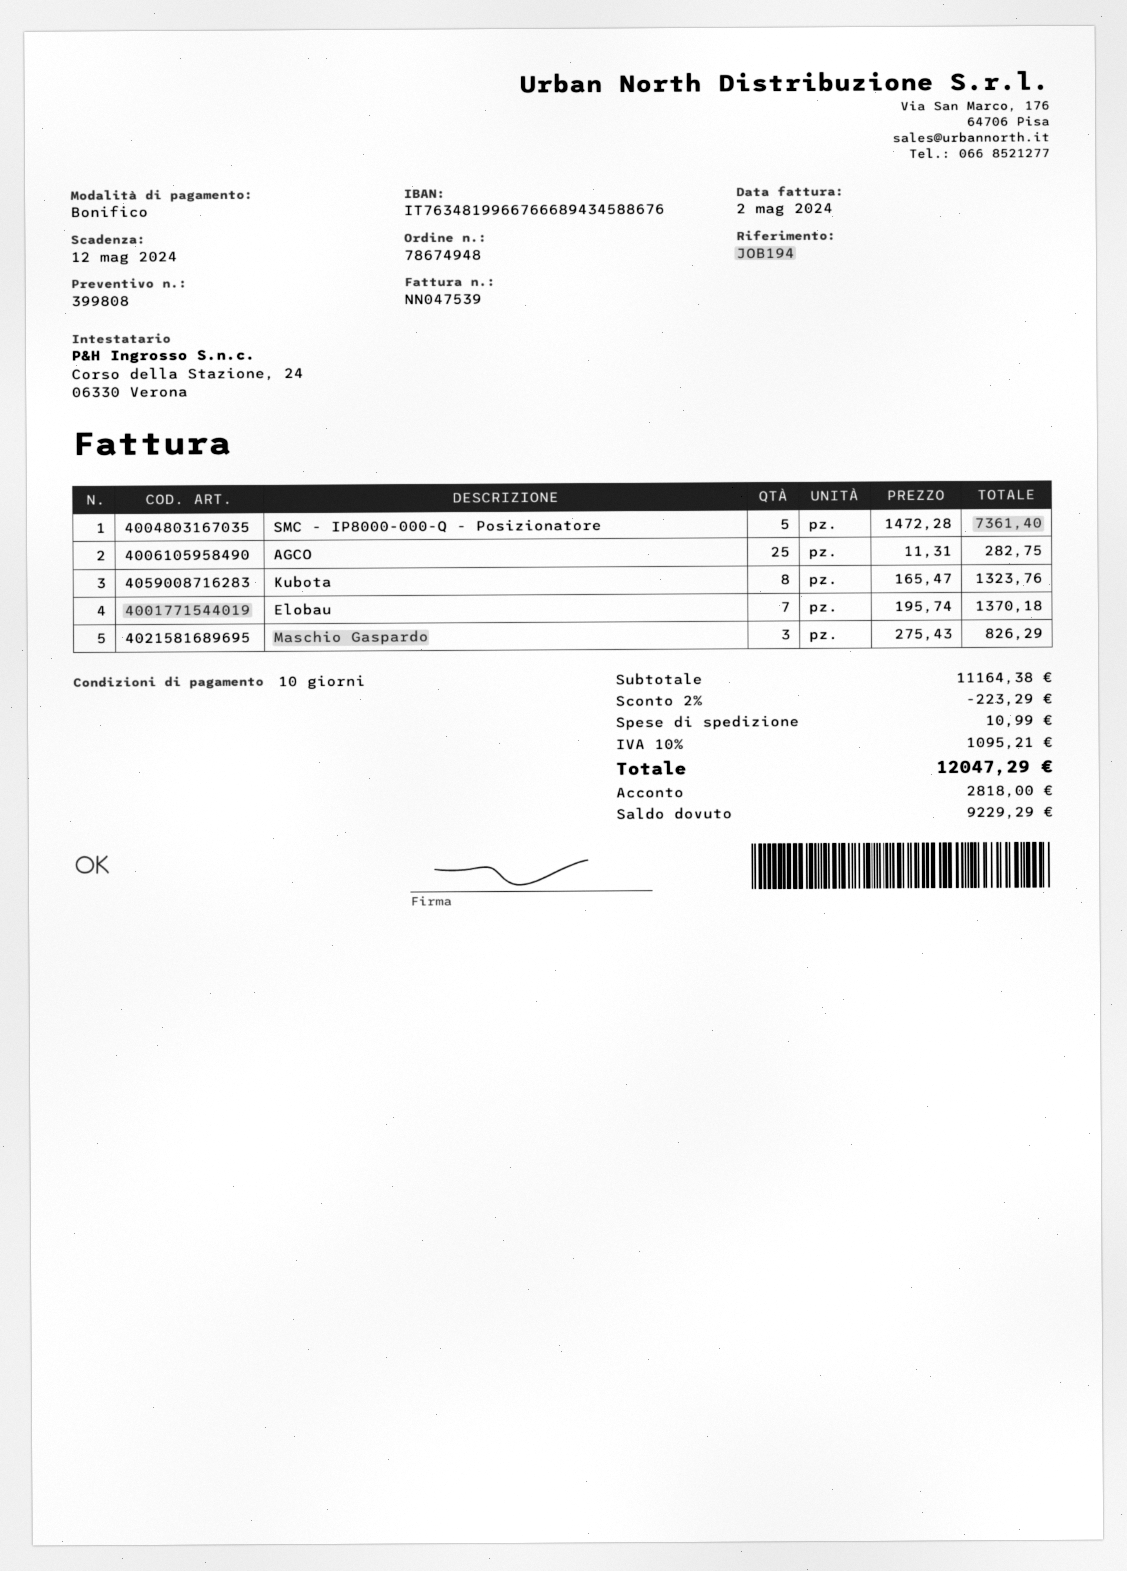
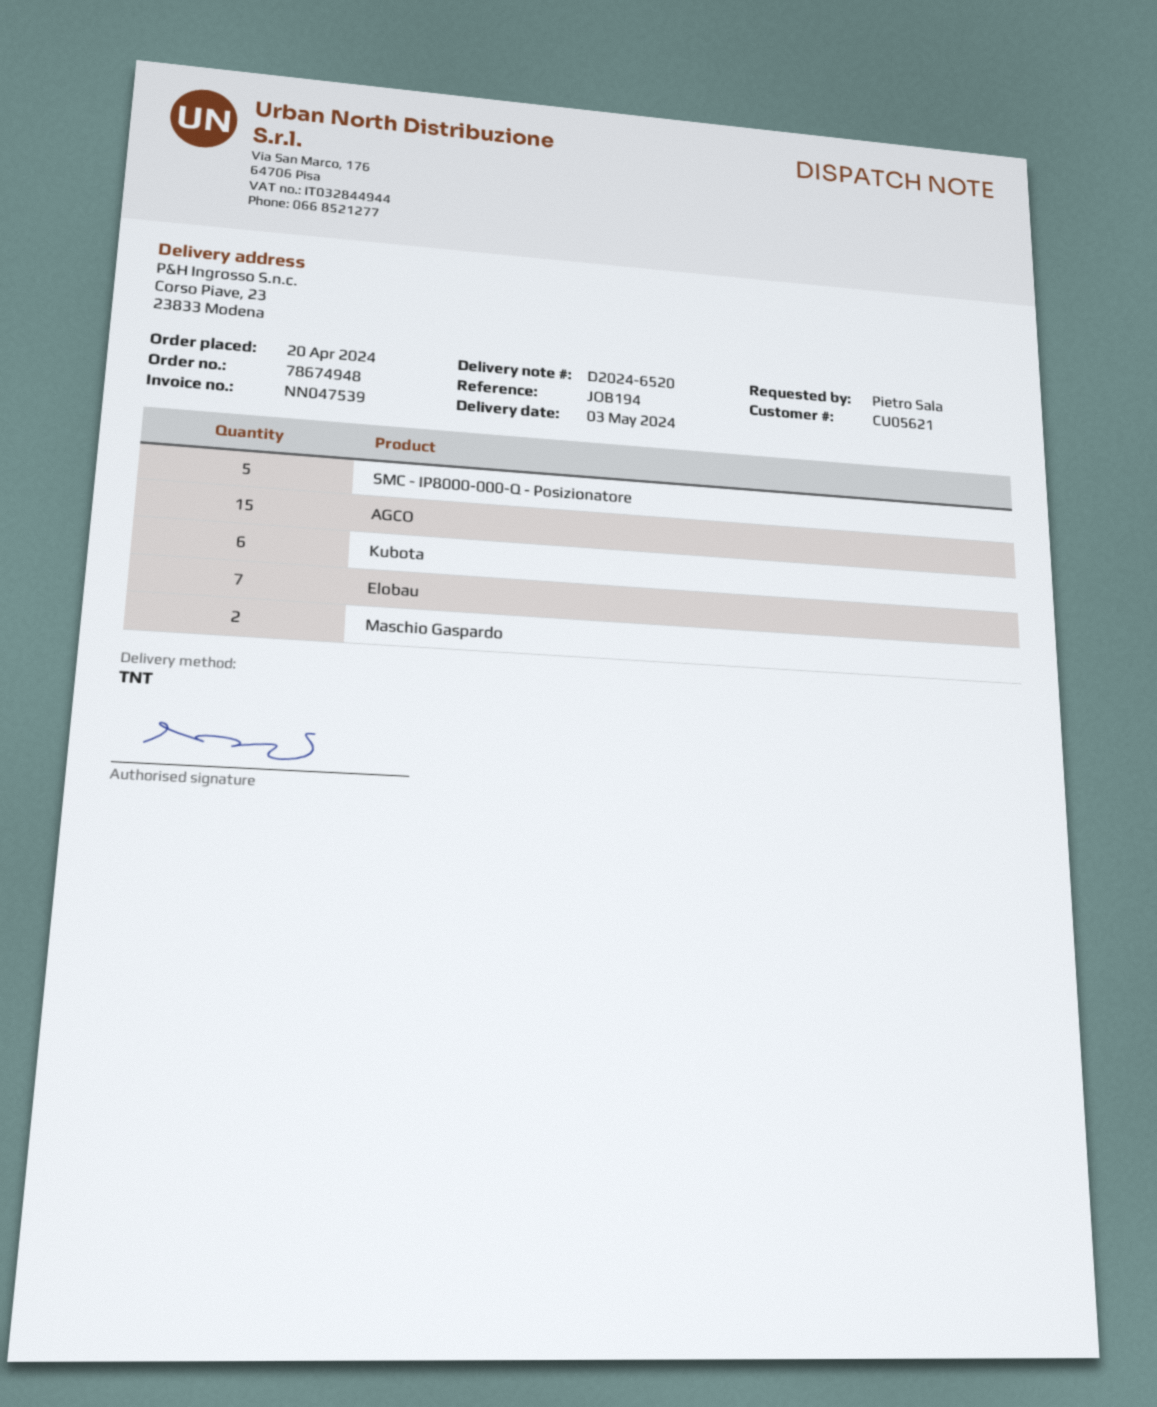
AGCO: 25 -> 15
Kubota: 8 -> 6
Maschio Gaspardo: 3 -> 2

